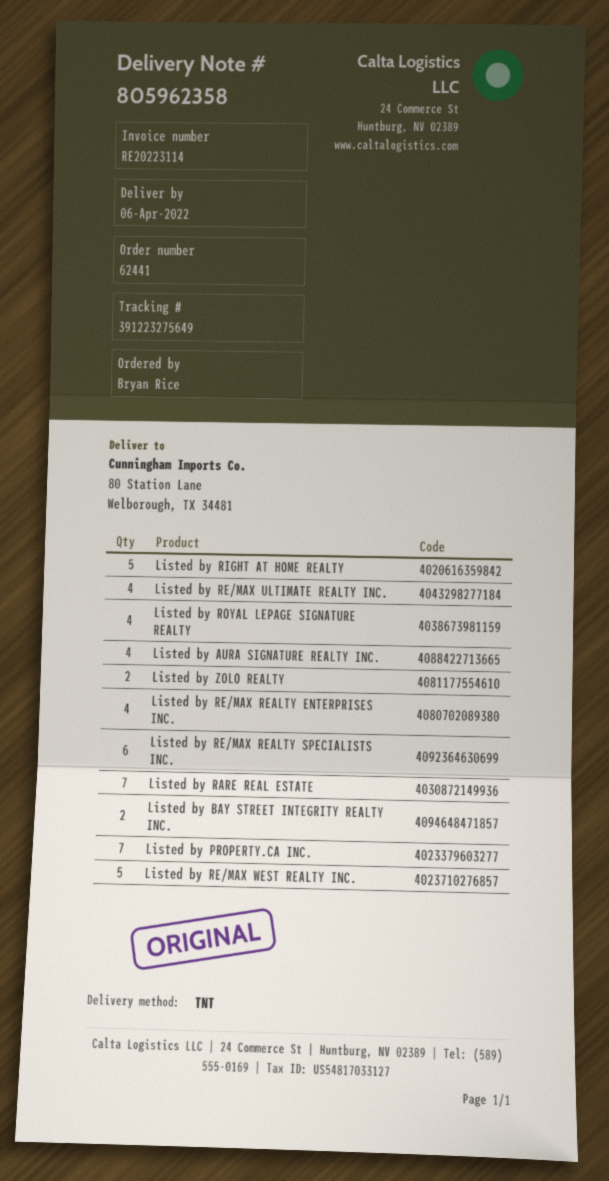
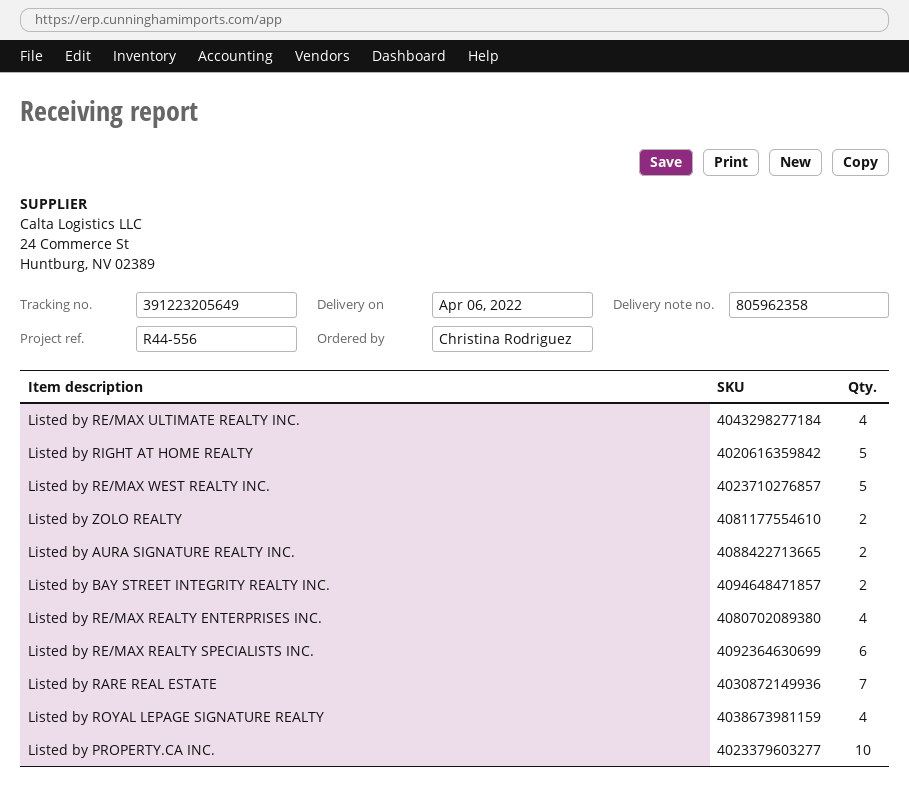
ordered by: Bryan Rice -> Christina Rodriguez
tracking number: 391223275649 -> 391223205649
Listed by AURA SIGNATURE REALTY INC.: 4 -> 2
Listed by PROPERTY.CA INC.: 7 -> 10

